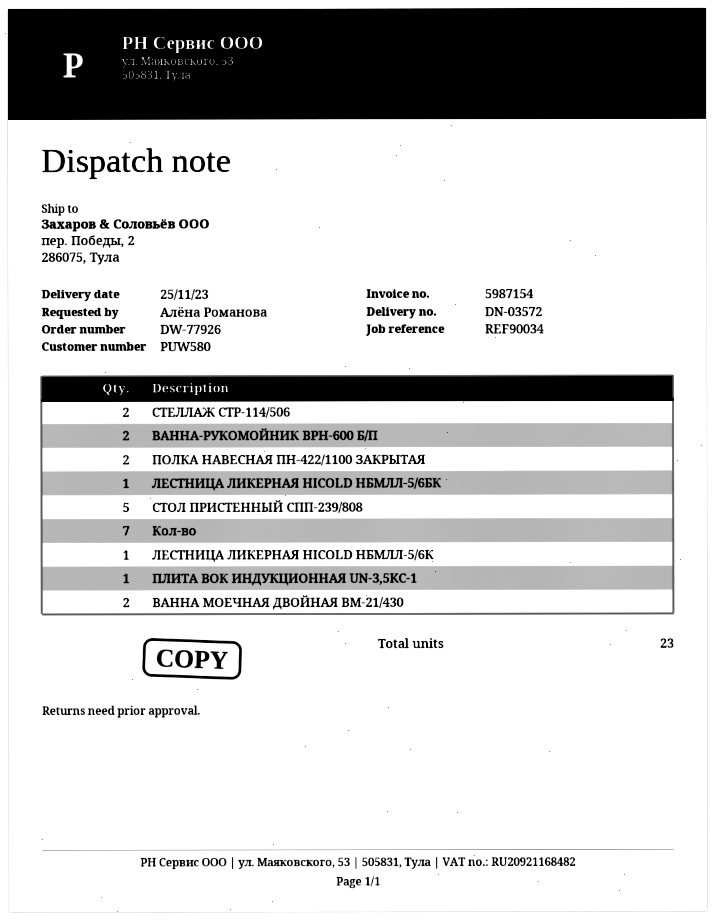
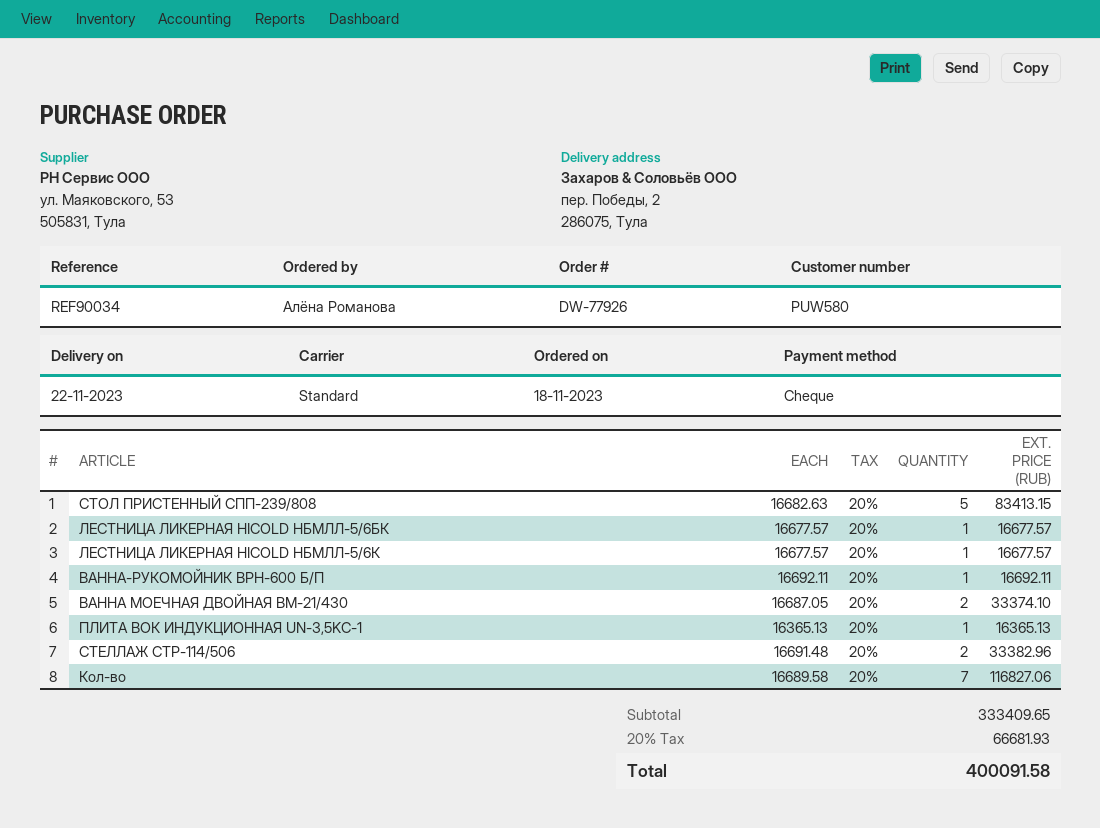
delivery date: 2023-11-25 -> 2023-11-22
ВАННА-РУКОМОЙНИК ВРН-600 Б/П: 2 -> 1
ПОЛКА НАВЕСНАЯ ПН-422/1100 ЗАКРЫТАЯ: 2 -> none

